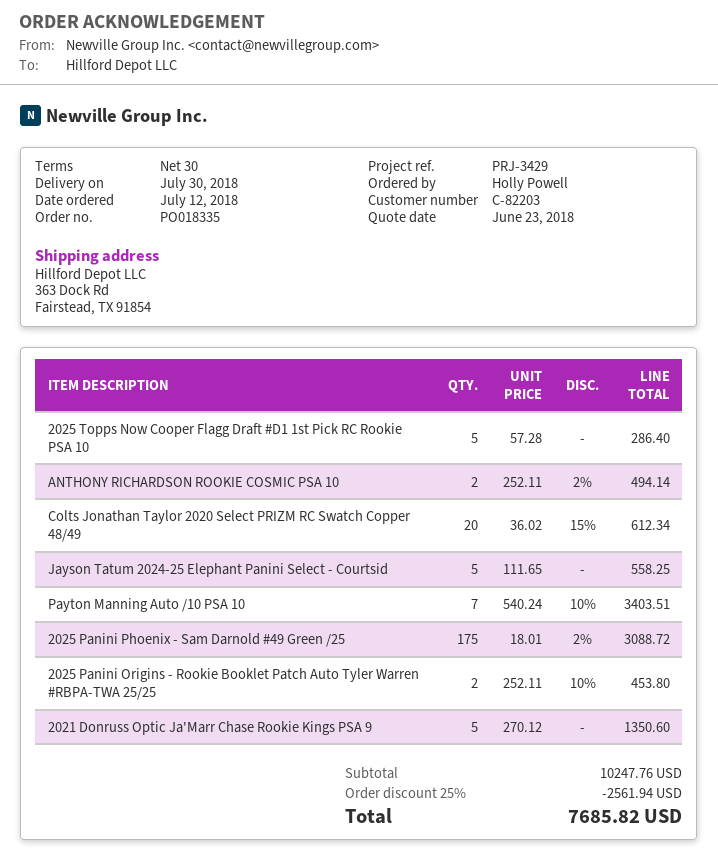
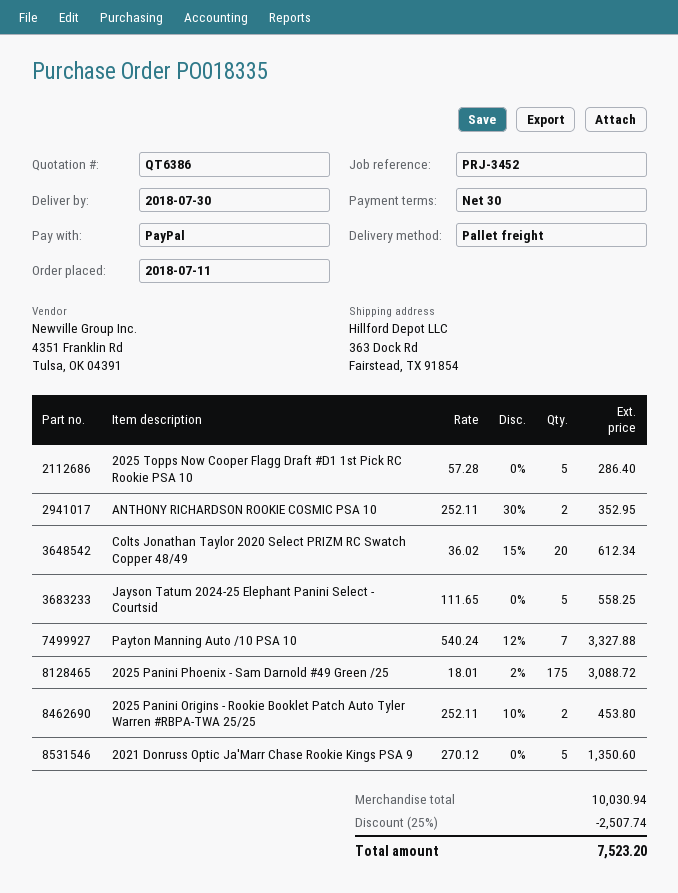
order date: 2018-07-12 -> 2018-07-11
reference: PRJ-3429 -> PRJ-3452
ANTHONY RICHARDSON ROOKIE COSMIC PSA 10: 2 x 252.11 - 2% = 494.14 -> 2 x 252.11 - 30% = 352.95
Payton Manning Auto /10 PSA 10: 7 x 540.24 - 10% = 3403.51 -> 7 x 540.24 - 12% = 3327.88
subtotal: 10247.76 -> 10030.94
discount: 25% = 2561.94 -> 25% = 2507.74
total: 7685.82 -> 7523.20

